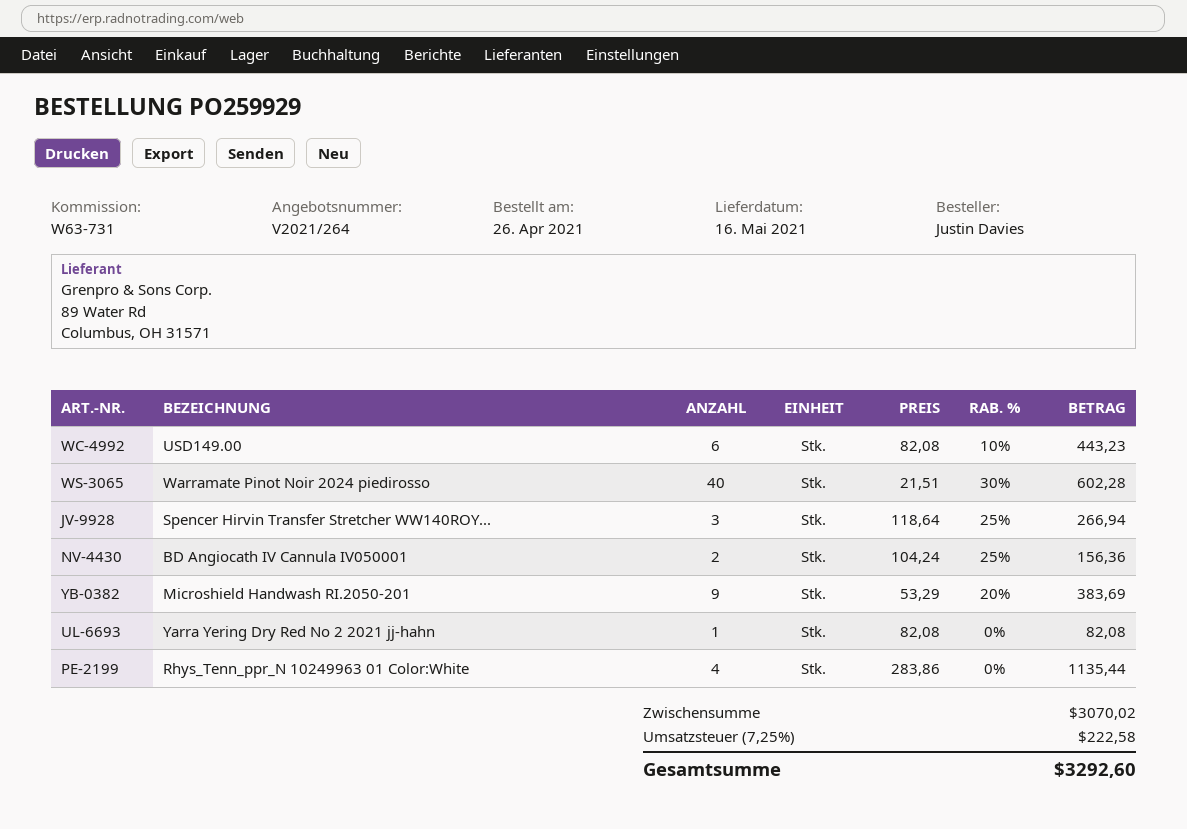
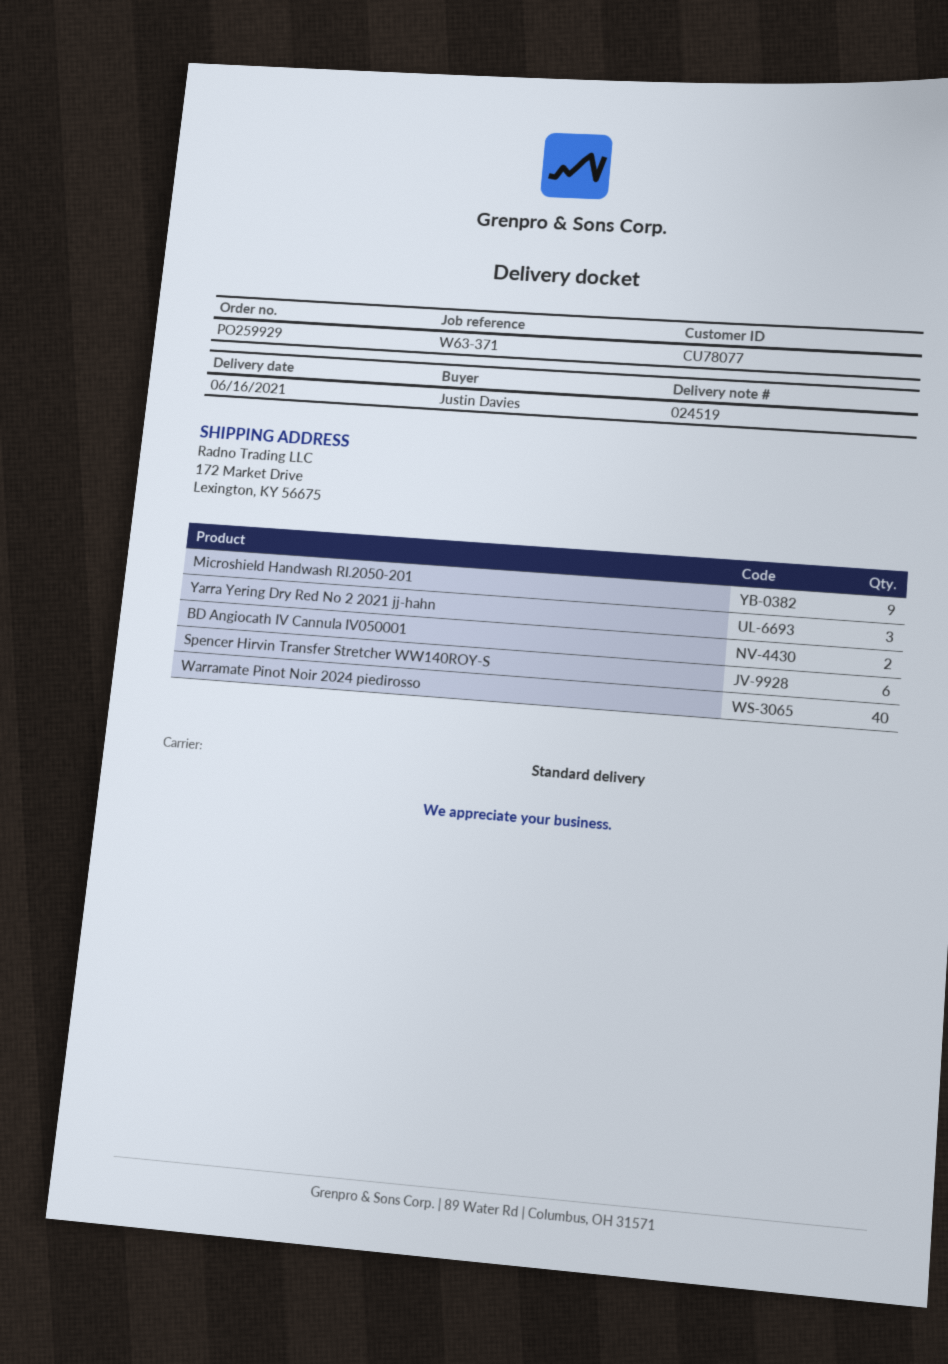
delivery date: 2021-05-16 -> 2021-06-16
reference: W63-731 -> W63-371
USD149.00: 6 -> none
Spencer Hirvin Transfer Stretcher WW140ROY...: 3 -> 6
Yarra Yering Dry Red No 2 2021 jj-hahn: 1 -> 3
Rhys_Tenn_ppr_N 10249963 01 Color:White: 4 -> none

